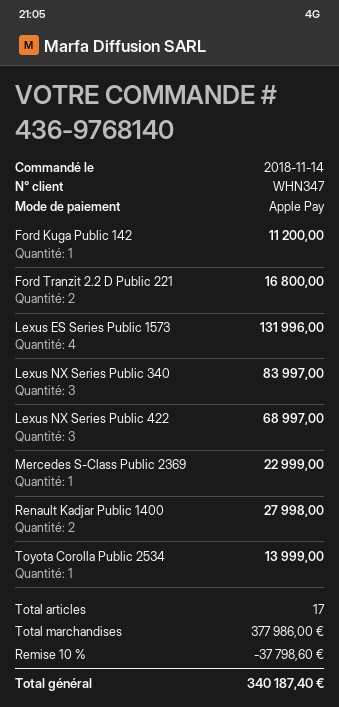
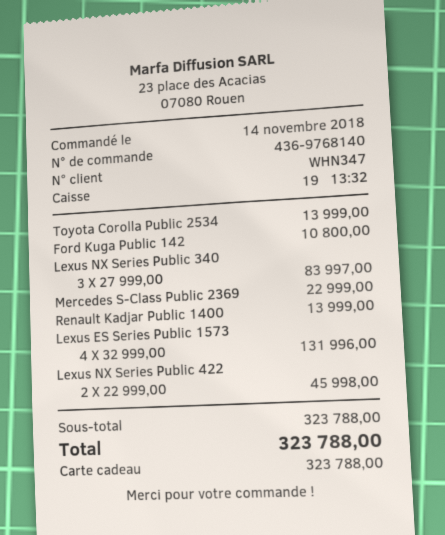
payment method: Apple Pay -> gift card
Ford Kuga Public 142: 1 for 11200.00 -> 1 for 10800.00
Ford Tranzit 2.2 D Public 221: 2 for 16800.00 -> none
Lexus NX Series Public 422: 3 for 68997.00 -> 2 for 45998.00
Renault Kadjar Public 1400: 2 for 27998.00 -> 1 for 13999.00
subtotal: 377986.00 -> 323788.00
discount: 10% = 37798.60 -> none
total: 340187.40 -> 323788.00

